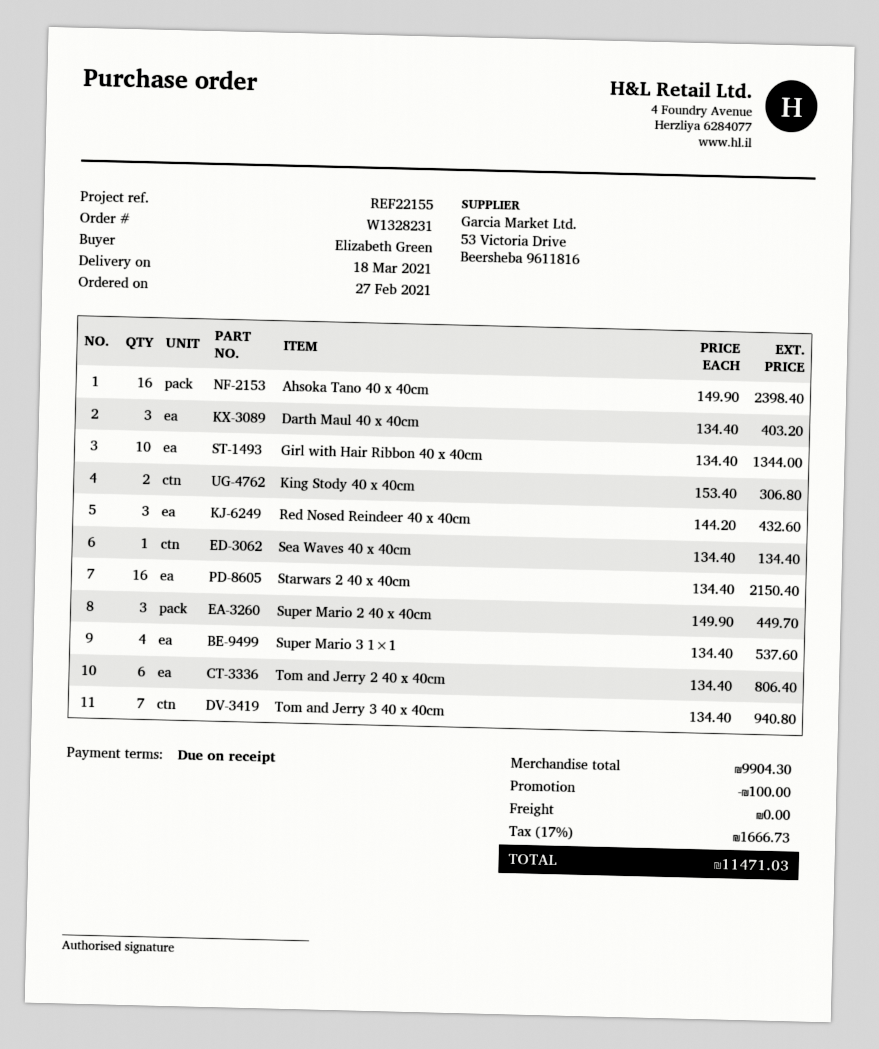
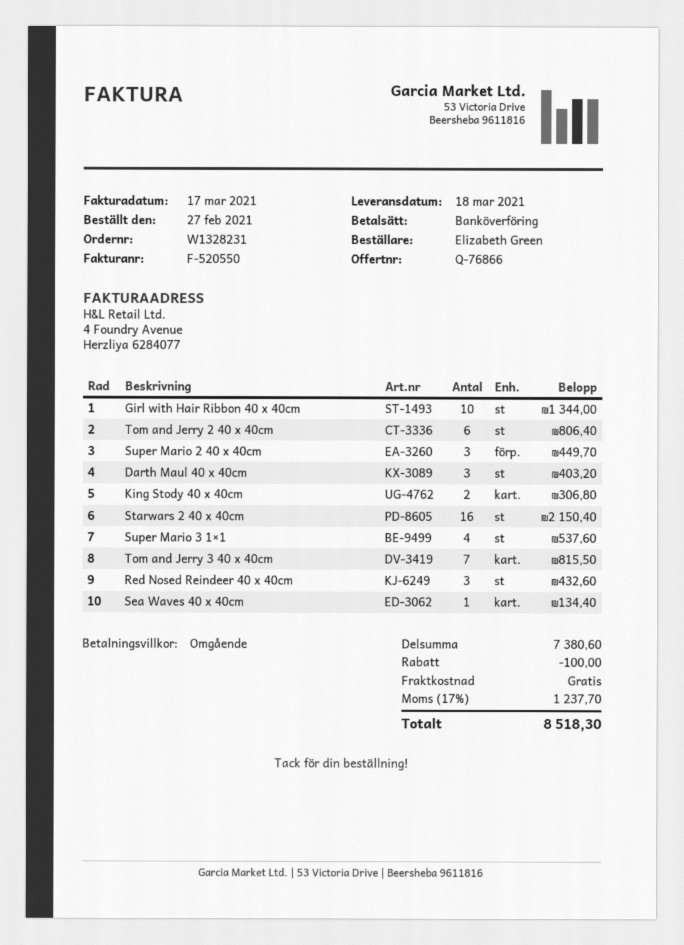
Ahsoka Tano 40 x 40cm: 16 for 2398.40 -> none
Tom and Jerry 3 40 x 40cm: 7 for 940.80 -> 7 for 815.50
subtotal: 9904.30 -> 7380.60
tax: 17% = 1666.73 -> 17% = 1237.70
total: 11471.03 -> 8518.30

